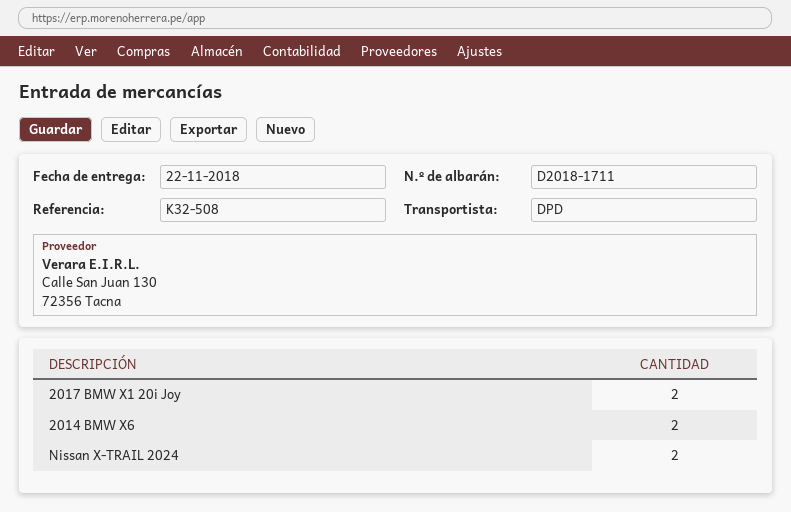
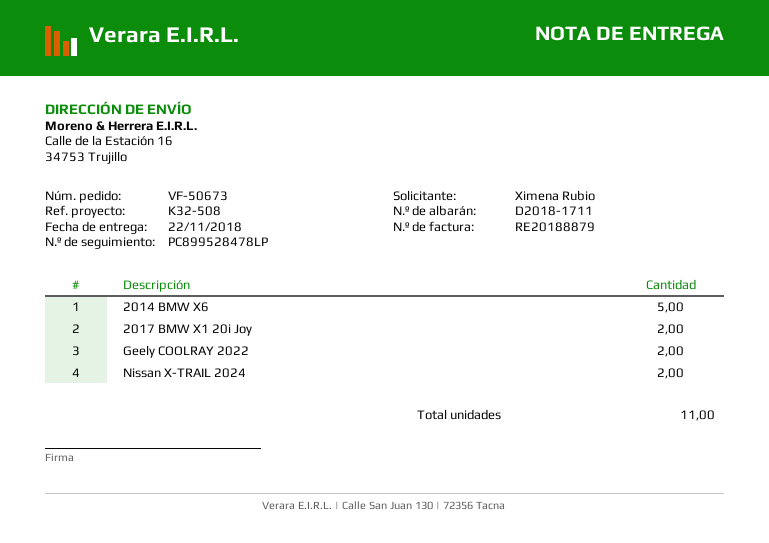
2014 BMW X6: 2 -> 5
Geely COOLRAY 2022: none -> 2

